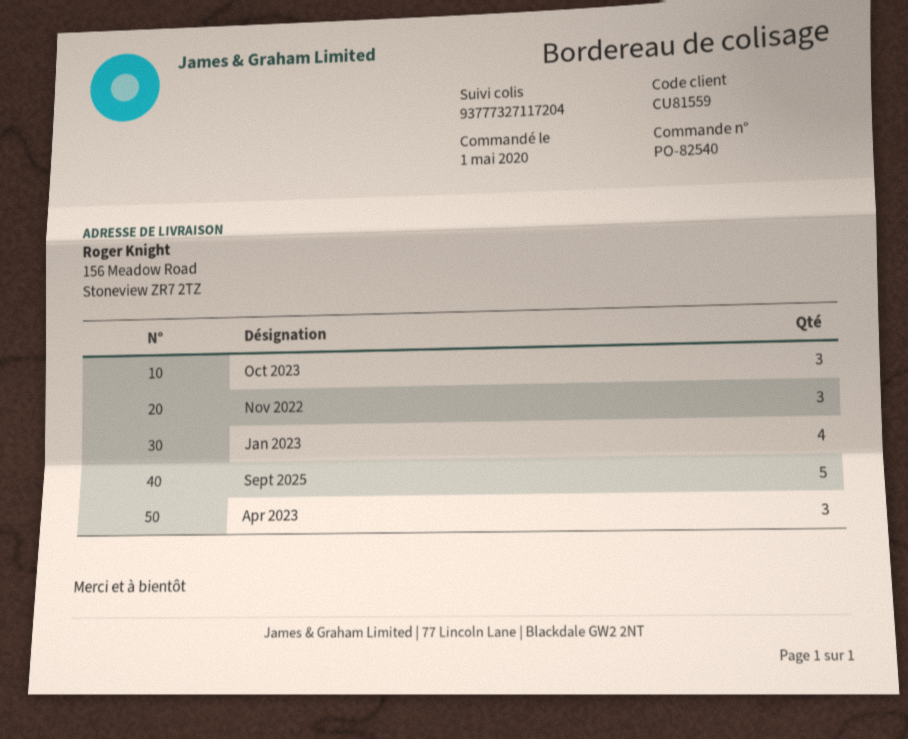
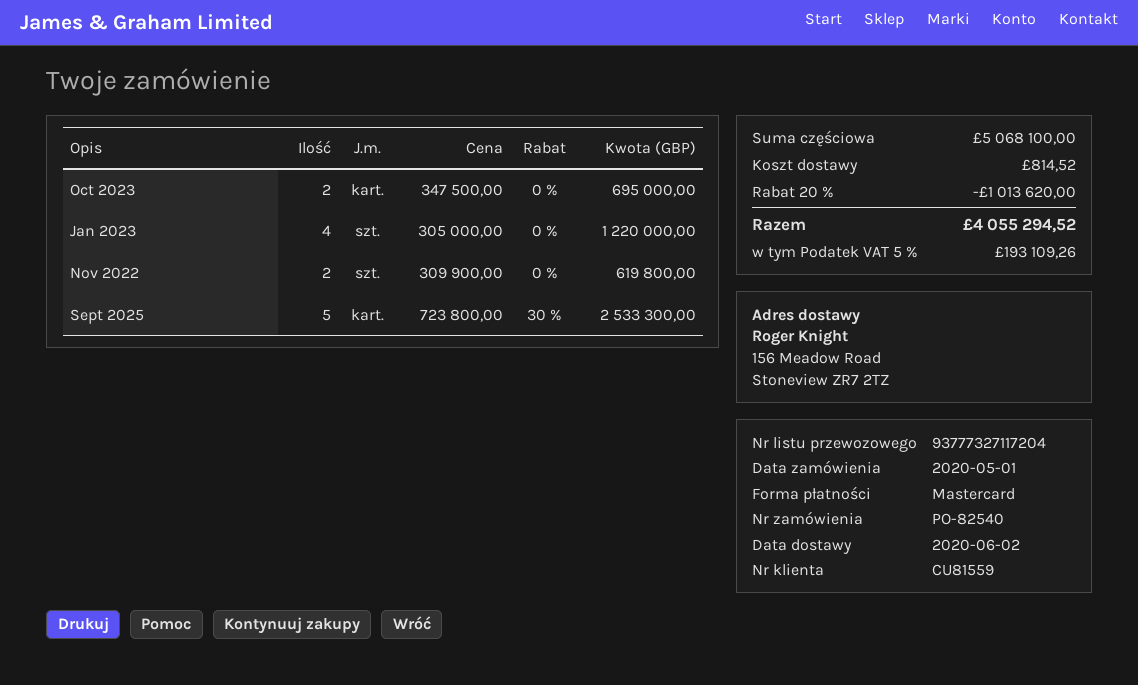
Oct 2023: 3 -> 2
Nov 2022: 3 -> 2
Apr 2023: 3 -> none

